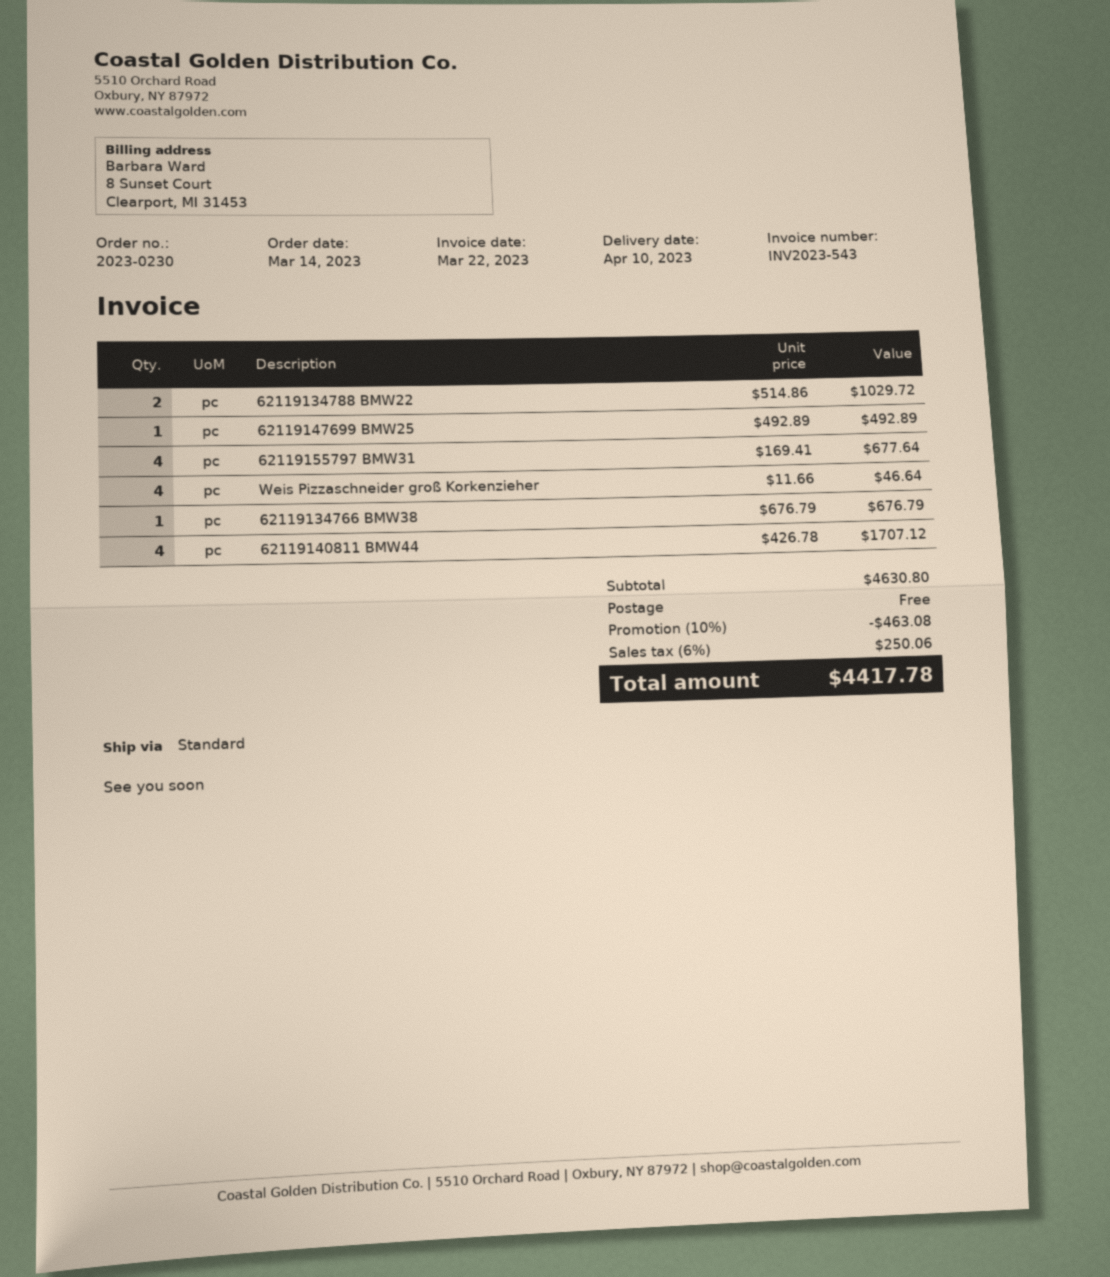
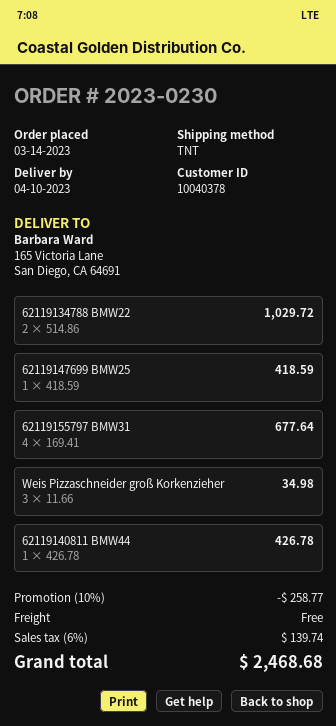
shipping method: standard -> TNT
62119147699 BMW25: 1 x 492.89 = 492.89 -> 1 x 418.59 = 418.59
Weis Pizzaschneider groß Korkenzieher: 4 x 11.66 = 46.64 -> 3 x 11.66 = 34.98
62119134766 BMW38: 1 x 676.79 = 676.79 -> none
62119140811 BMW44: 4 x 426.78 = 1707.12 -> 1 x 426.78 = 426.78
discount: 10% = 463.08 -> 10% = 258.77
tax: 6% = 250.06 -> 6% = 139.74
total: 4417.78 -> 2468.68

